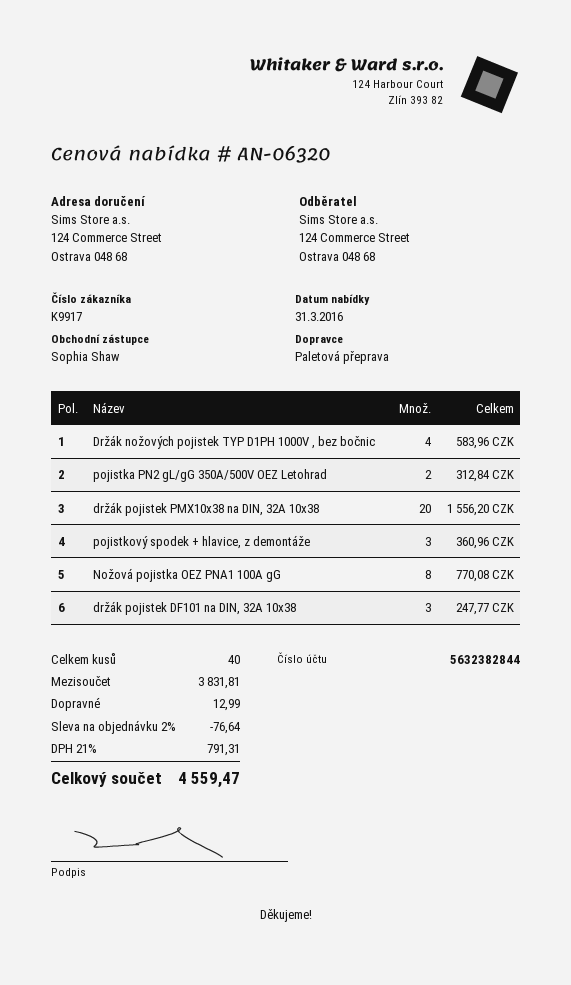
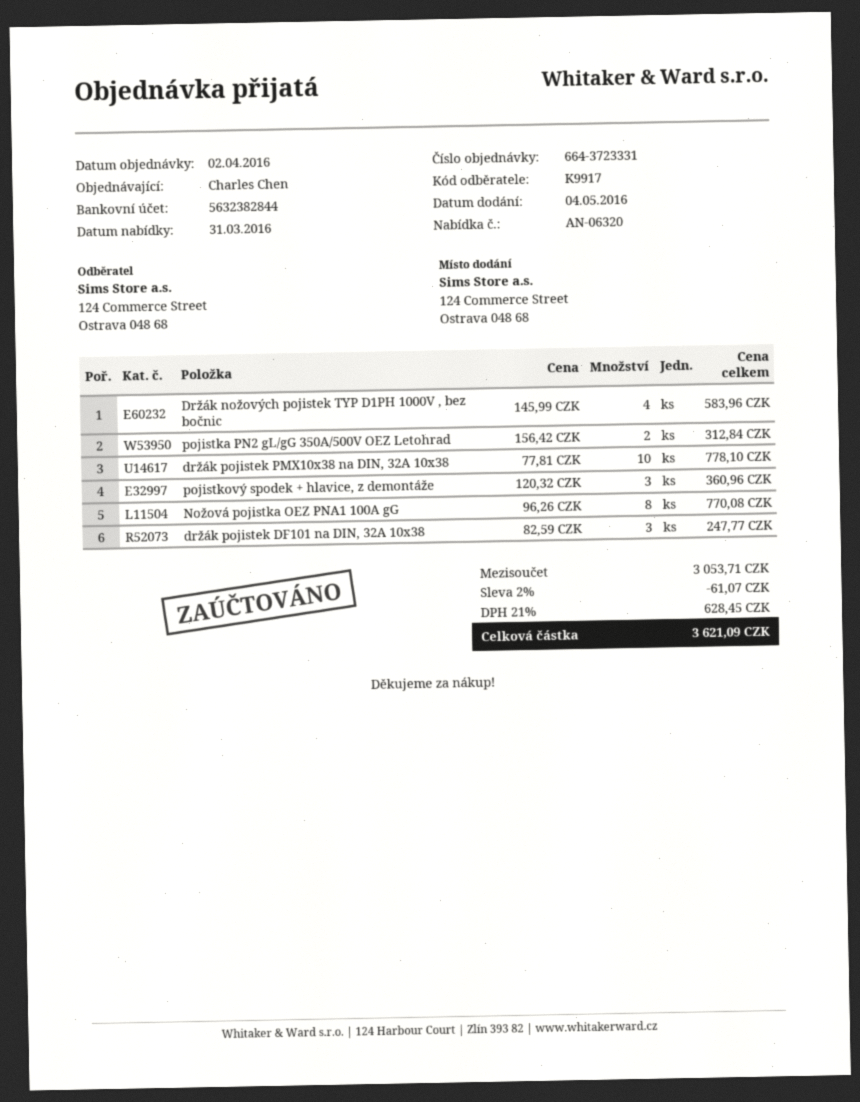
držák pojistek PMX10x38 na DIN, 32A 10x38: 20 for 1556.20 -> 10 for 778.10
subtotal: 3831.81 -> 3053.71
discount: 2% = 76.64 -> 2% = 61.07
shipping: 12.99 -> none
tax: 21% = 791.31 -> 21% = 628.45
total: 4559.47 -> 3621.09

